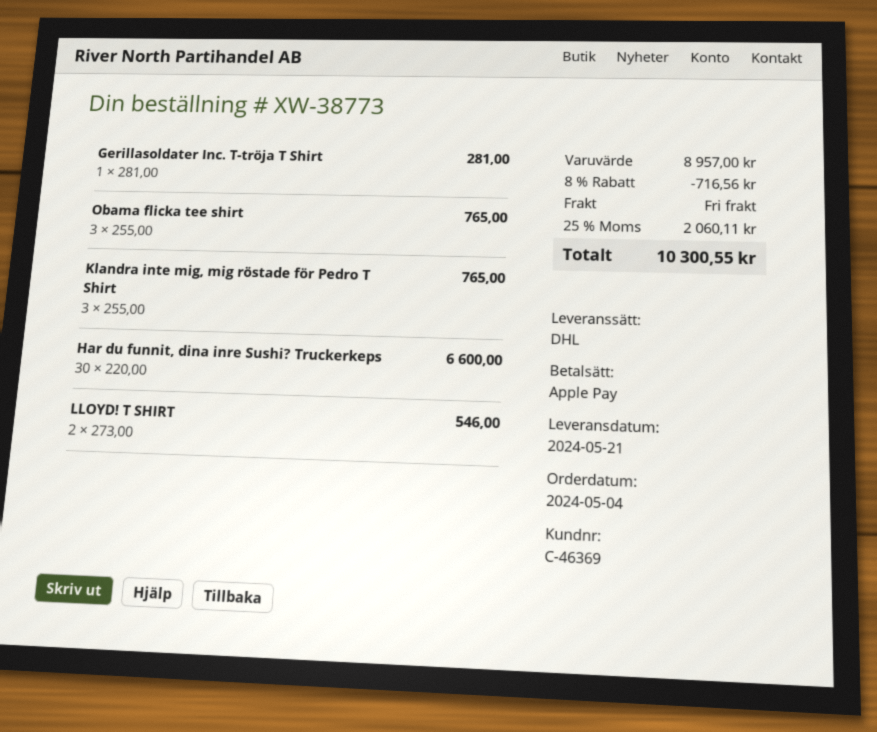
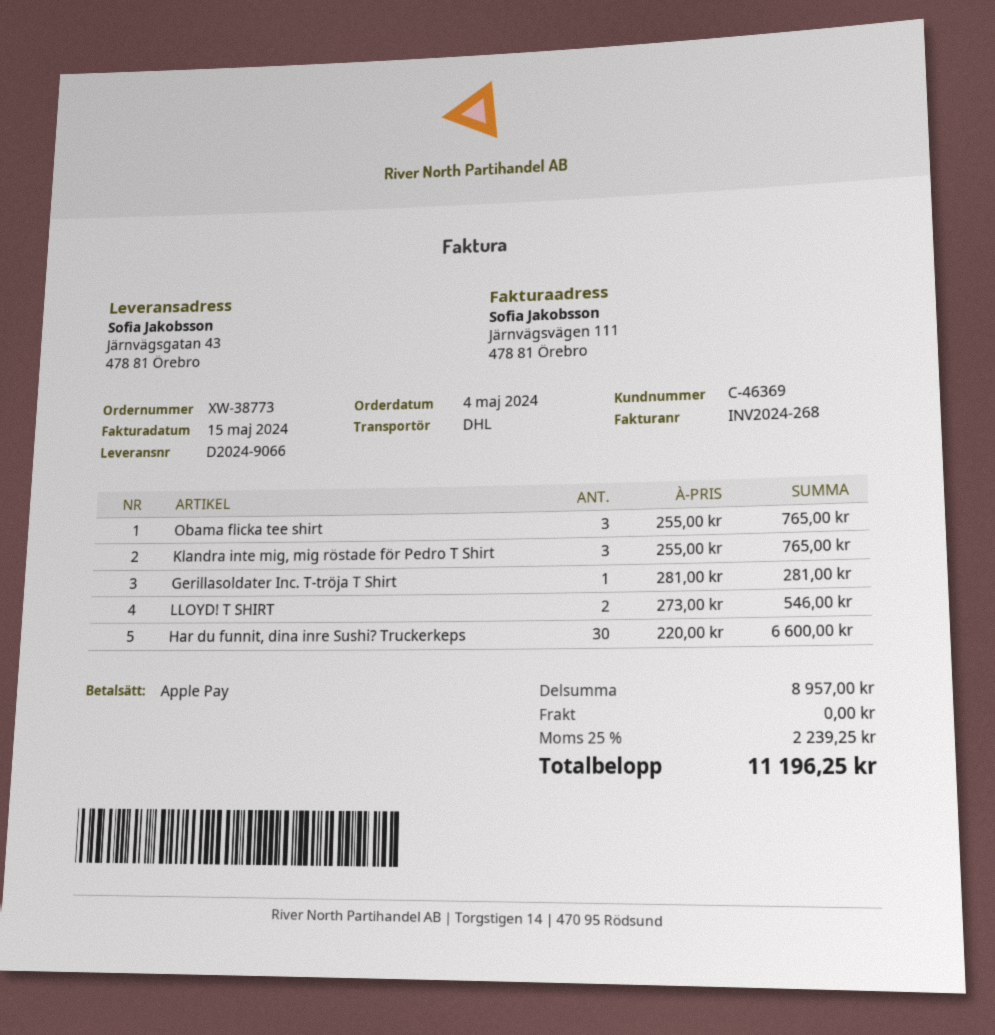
discount: 8% = 716.56 -> none
tax: 25% = 2060.11 -> 25% = 2239.25
total: 10300.55 -> 11196.25

